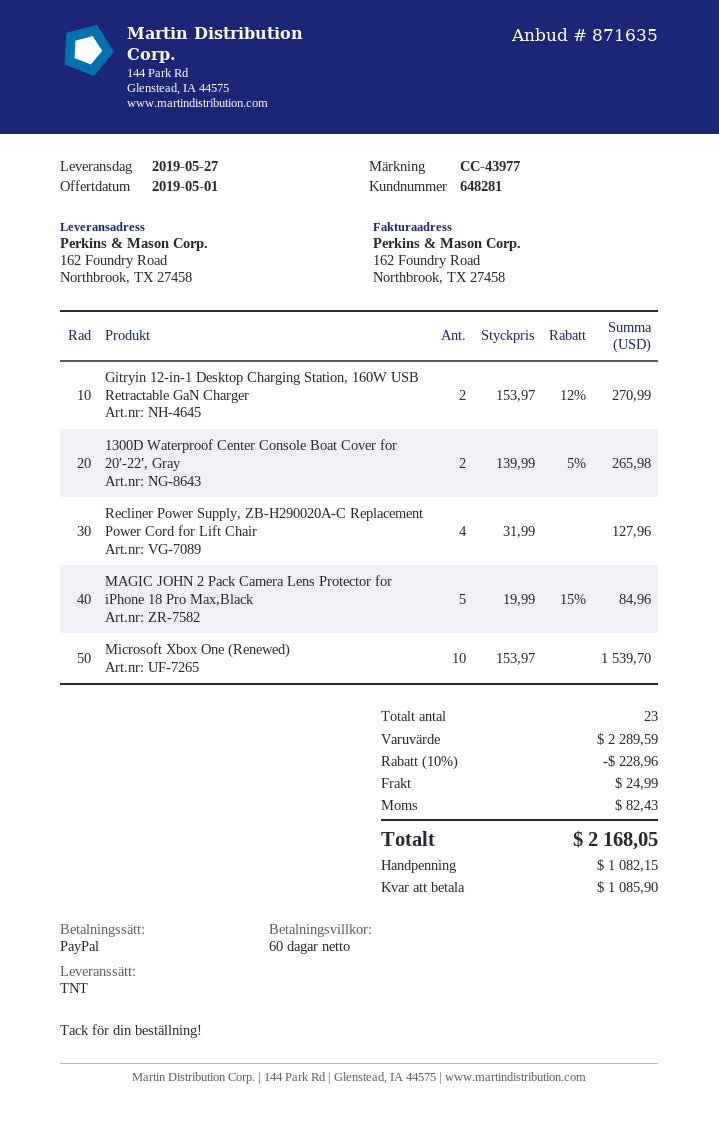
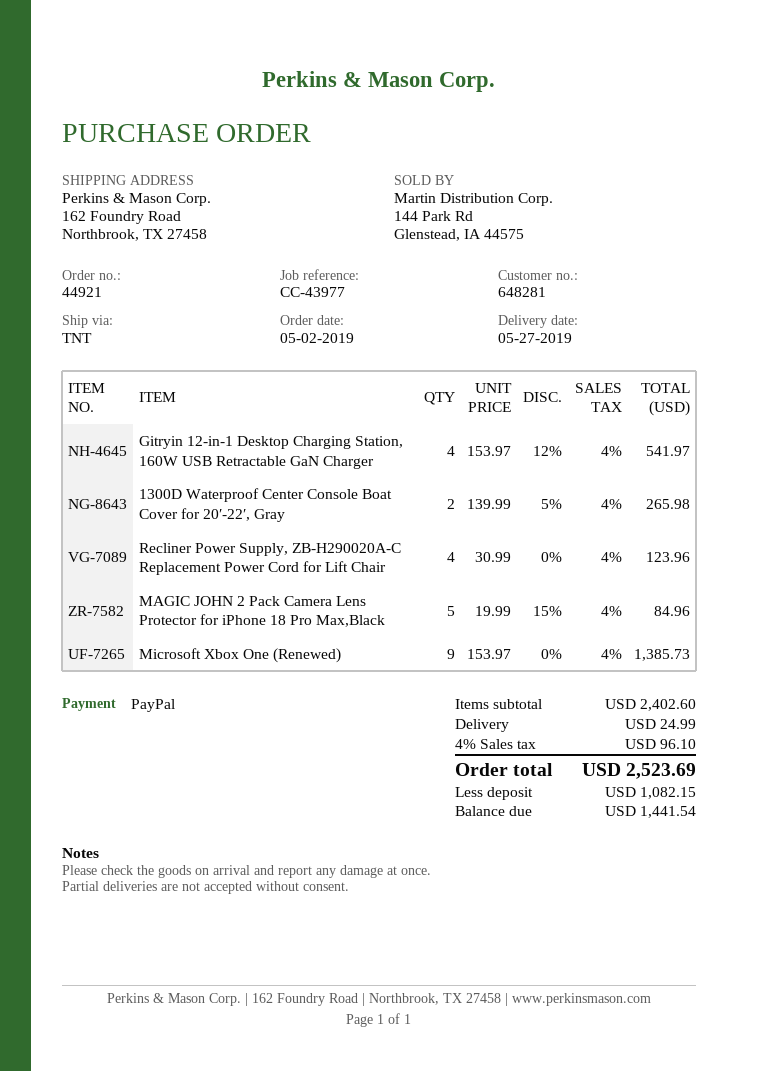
Gitryin 12-in-1 Desktop Charging Station, 160W USB Retractable GaN Charger: 2 x 153.97 - 12% = 270.99 -> 4 x 153.97 - 12% = 541.97
Recliner Power Supply, ZB‑H290020A‑C Replacement Power Cord for Lift Chair: 4 x 31.99 = 127.96 -> 4 x 30.99 = 123.96
Microsoft Xbox One (Renewed): 10 x 153.97 = 1539.70 -> 9 x 153.97 = 1385.73
subtotal: 2289.59 -> 2402.60
discount: 10% = 228.96 -> none
tax: 82.43 -> 96.10
total: 2168.05 -> 2523.69
balance: 1085.90 -> 1441.54

